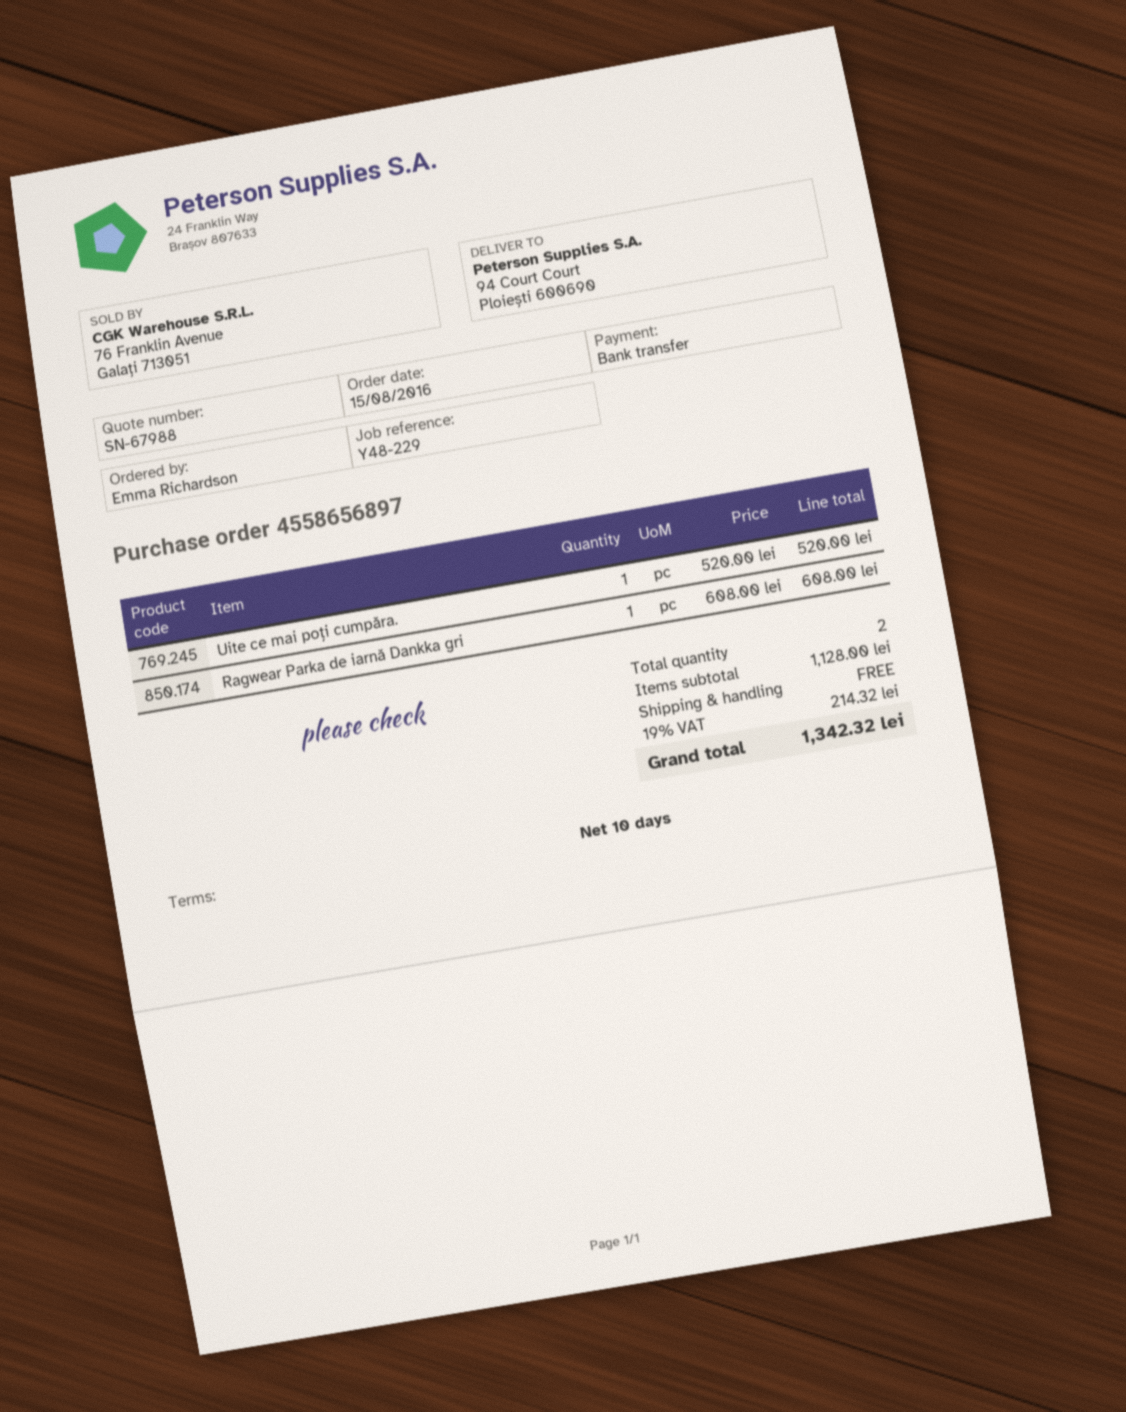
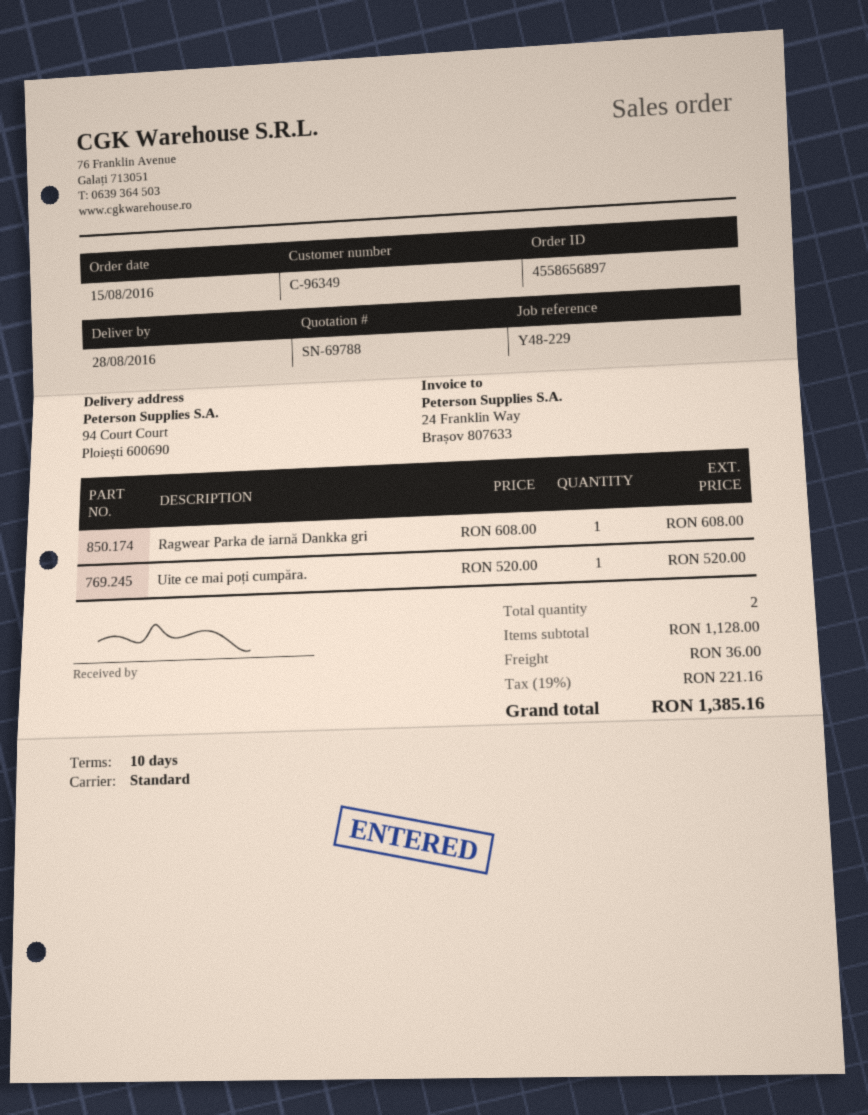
quote number: SN-67988 -> SN-69788
shipping: 0.00 -> 36.00
tax: 19% = 214.32 -> 19% = 221.16
total: 1342.32 -> 1385.16

